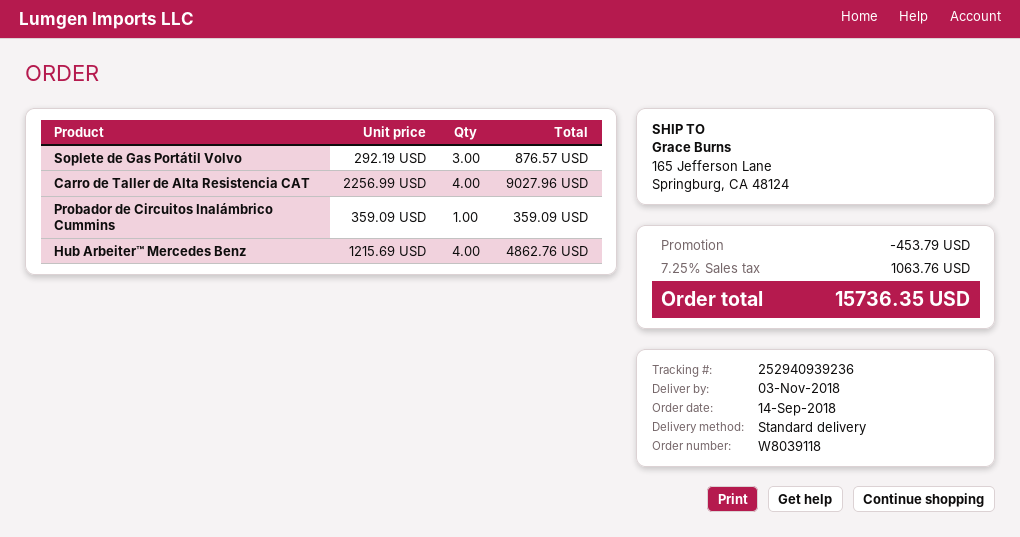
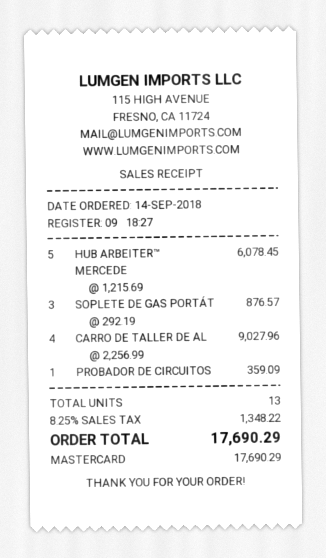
Hub Arbeiter™ Mercedes Benz: 4 x 1215.69 = 4862.76 -> 5 x 1215.69 = 6078.45
discount: 453.79 -> none
tax: 7.25% = 1063.76 -> 8.25% = 1348.22
total: 15736.35 -> 17690.29

